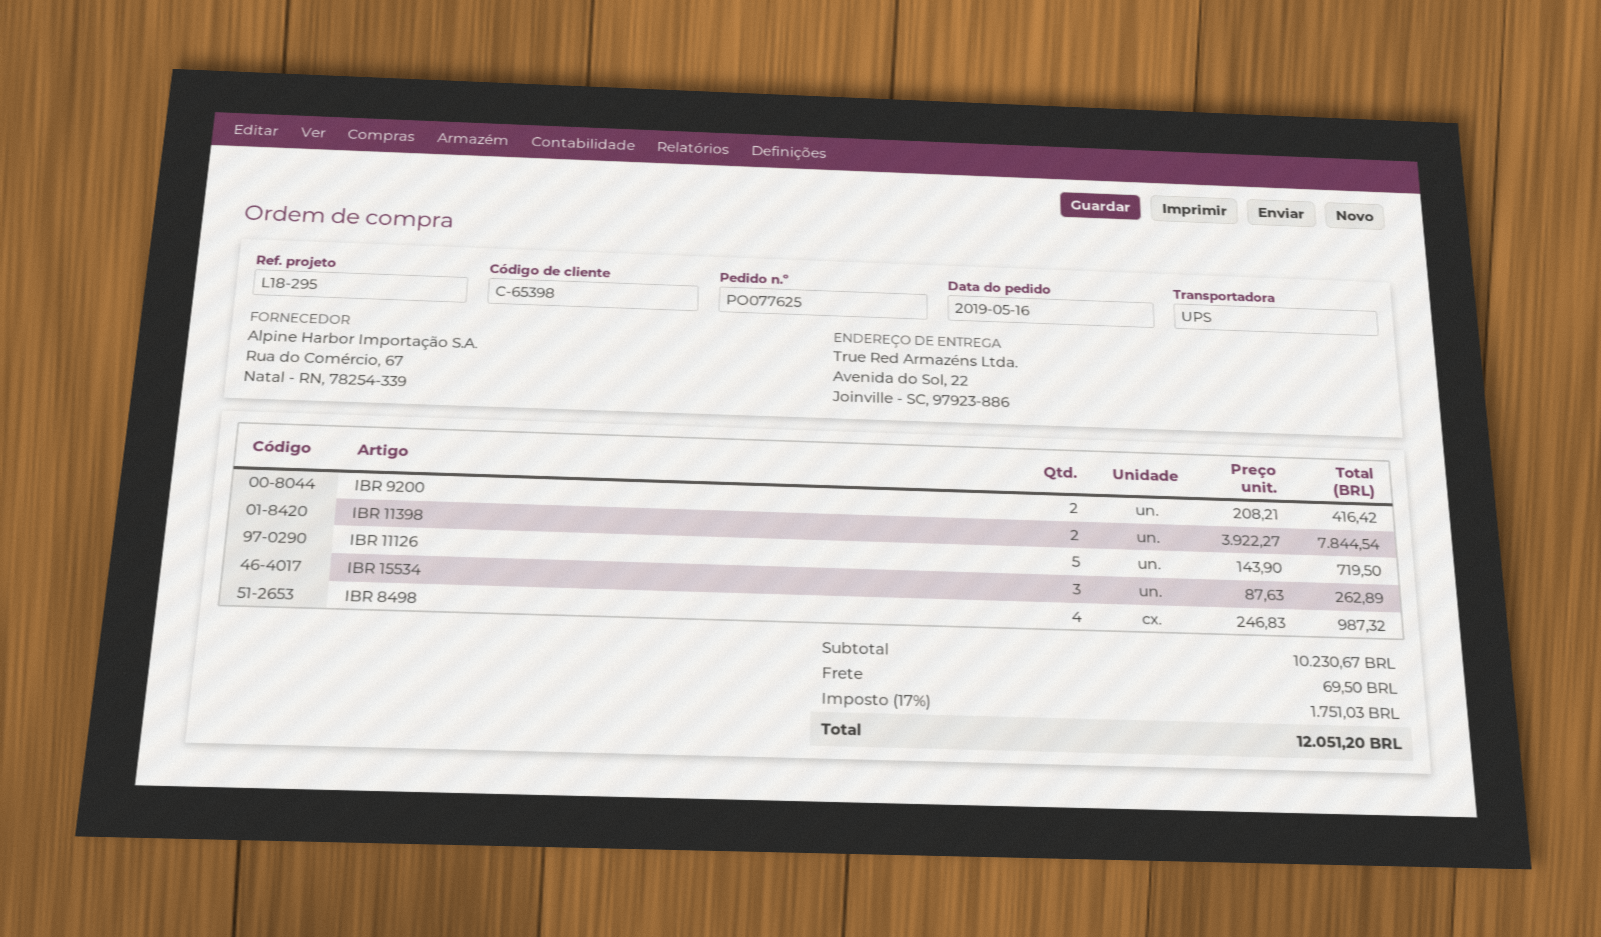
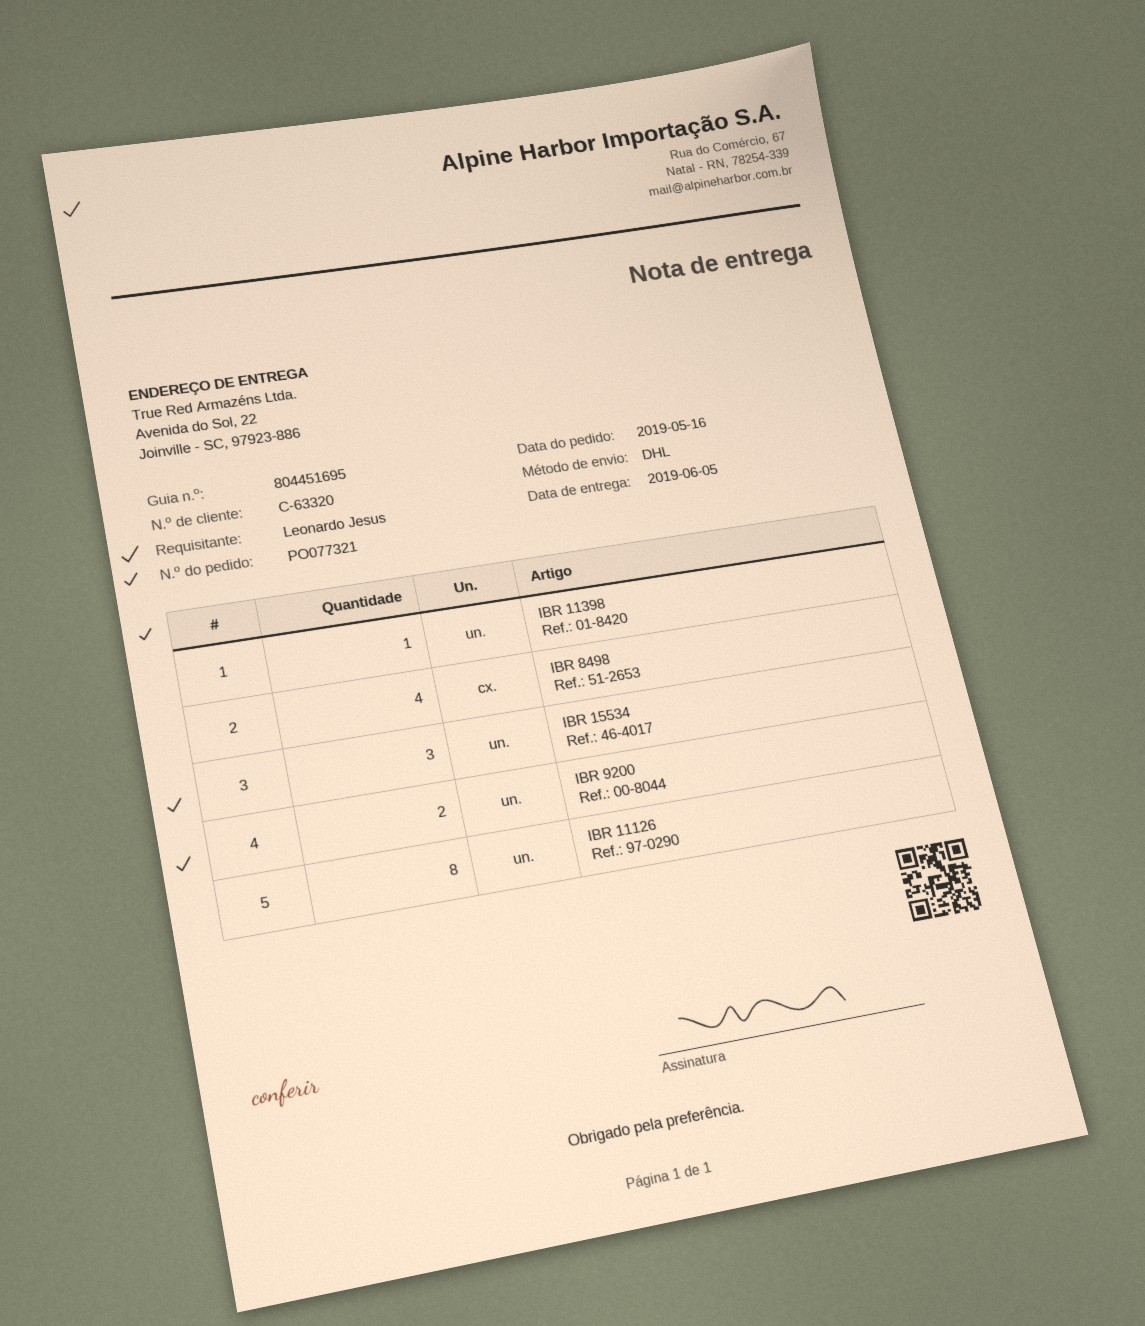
order number: PO077625 -> PO077321
customer number: C-65398 -> C-63320
shipping method: UPS -> DHL
IBR 11398: 2 -> 1
IBR 11126: 5 -> 8

